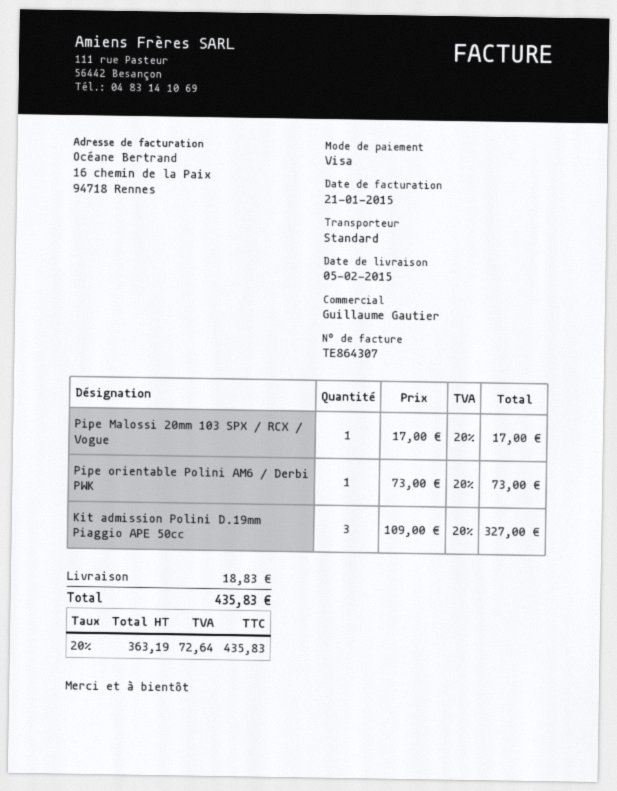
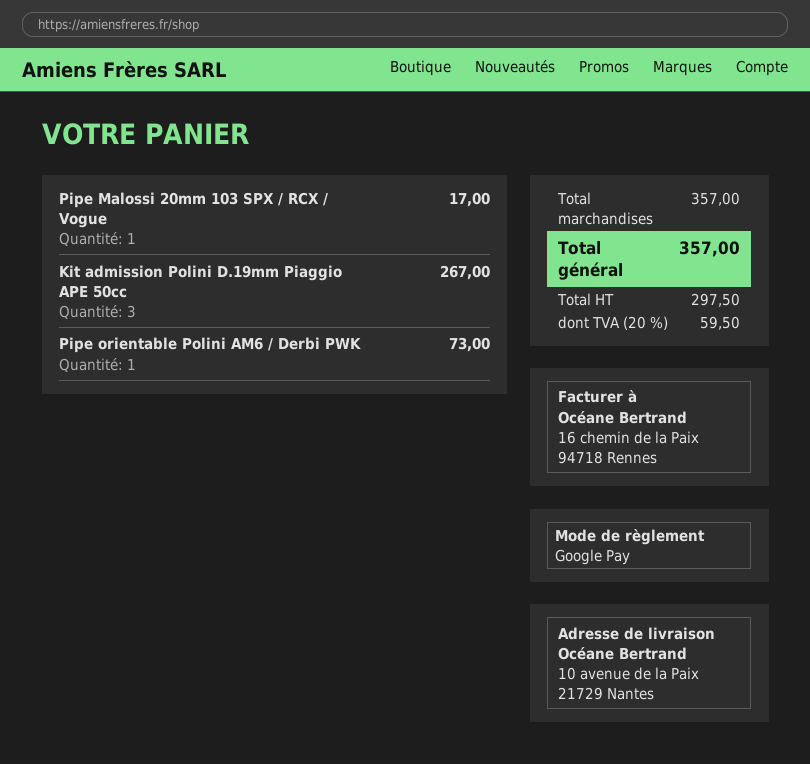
payment method: Visa -> Google Pay
Kit admission Polini D.19mm Piaggio APE 50cc: 3 for 327.00 -> 3 for 267.00
shipping: 18.83 -> none
net: 363.19 -> 297.50
tax: 20% = 72.64 -> 20% = 59.50
total: 435.83 -> 357.00

